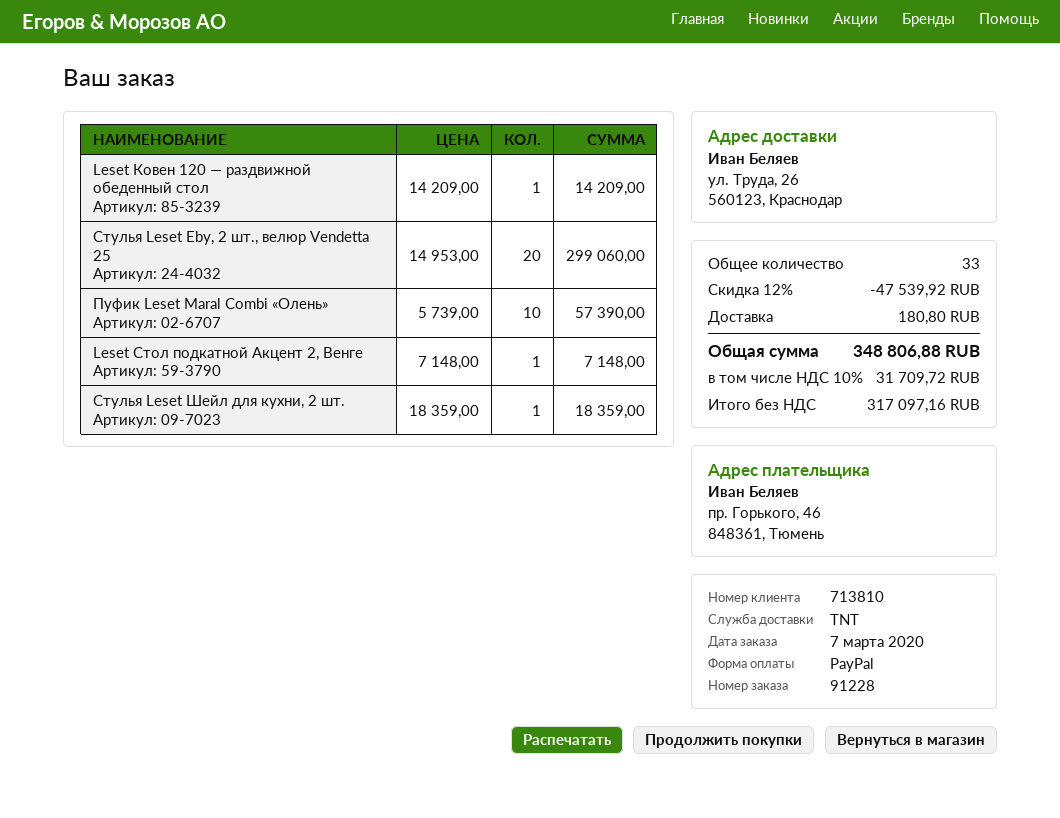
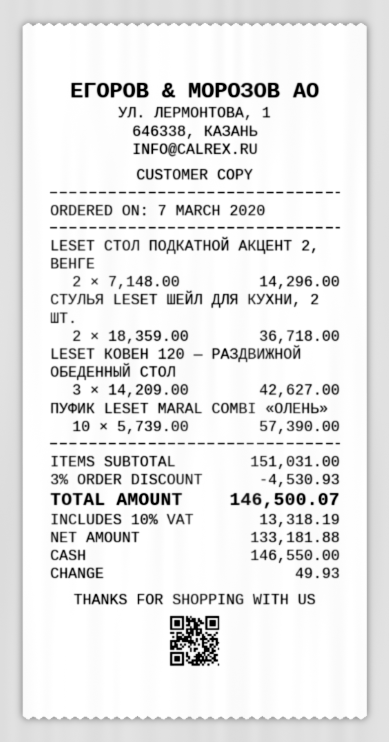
payment method: PayPal -> cash
Leset Ковен 120 — раздвижной обеденный стол: 1 x 14209.00 = 14209.00 -> 3 x 14209.00 = 42627.00
Стулья Leset Eby, 2 шт., велюр Vendetta 25: 20 x 14953.00 = 299060.00 -> none
Leset Стол подкатной Акцент 2, Венге: 1 x 7148.00 = 7148.00 -> 2 x 7148.00 = 14296.00
Стулья Leset Шейл для кухни, 2 шт.: 1 x 18359.00 = 18359.00 -> 2 x 18359.00 = 36718.00
discount: 12% = 47539.92 -> 3% = 4530.93
shipping: 180.80 -> none
net: 317097.16 -> 133181.88
tax: 10% = 31709.72 -> 10% = 13318.19
total: 348806.88 -> 146500.07

